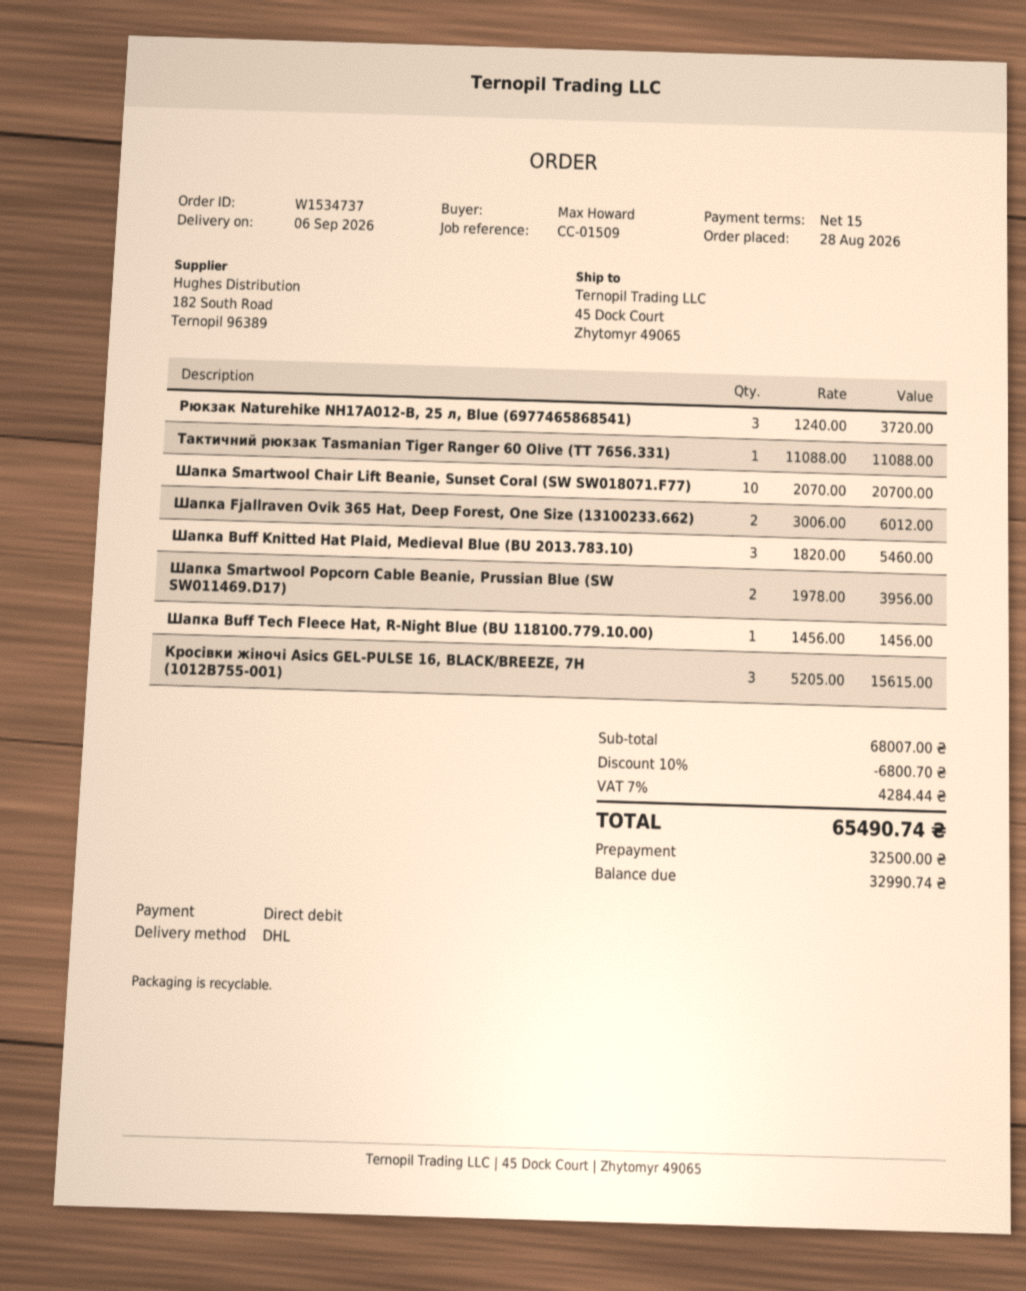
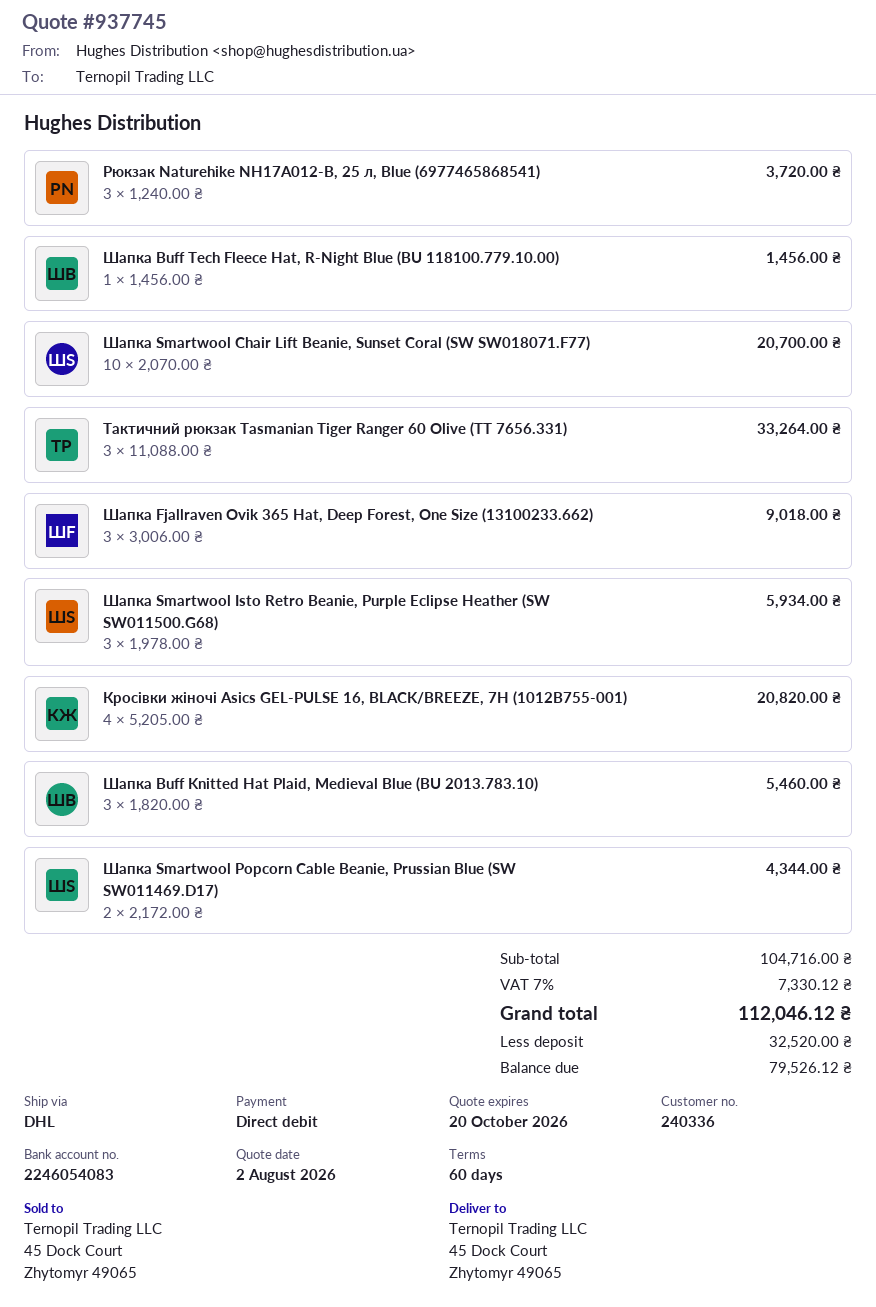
payment terms: 15 days -> 60 days
Тактичний рюкзак Tasmanian Tiger Ranger 60 Olive (TT 7656.331): 1 x 11088.00 = 11088.00 -> 3 x 11088.00 = 33264.00
Шапка Fjallraven Ovik 365 Hat, Deep Forest, One Size (13100233.662): 2 x 3006.00 = 6012.00 -> 3 x 3006.00 = 9018.00
Шапка Smartwool Popcorn Cable Beanie, Prussian Blue (SW SW011469.D17): 2 x 1978.00 = 3956.00 -> 2 x 2172.00 = 4344.00
Кросівки жіночі Asics GEL-PULSE 16, BLACK/BREEZE, 7H (1012B755-001): 3 x 5205.00 = 15615.00 -> 4 x 5205.00 = 20820.00
Шапка Smartwool Isto Retro Beanie, Purple Eclipse Heather (SW SW011500.G68): none -> 3 x 1978.00 = 5934.00
subtotal: 68007.00 -> 104716.00
discount: 10% = 6800.70 -> none
tax: 7% = 4284.44 -> 7% = 7330.12
total: 65490.74 -> 112046.12
deposit: 32500.00 -> 32520.00
balance: 32990.74 -> 79526.12

